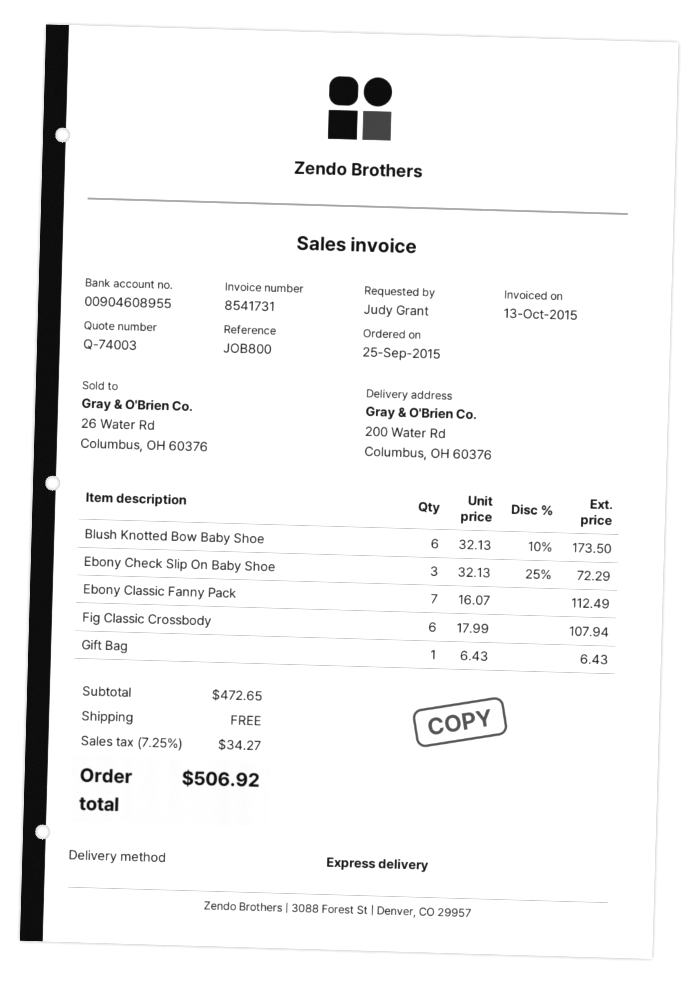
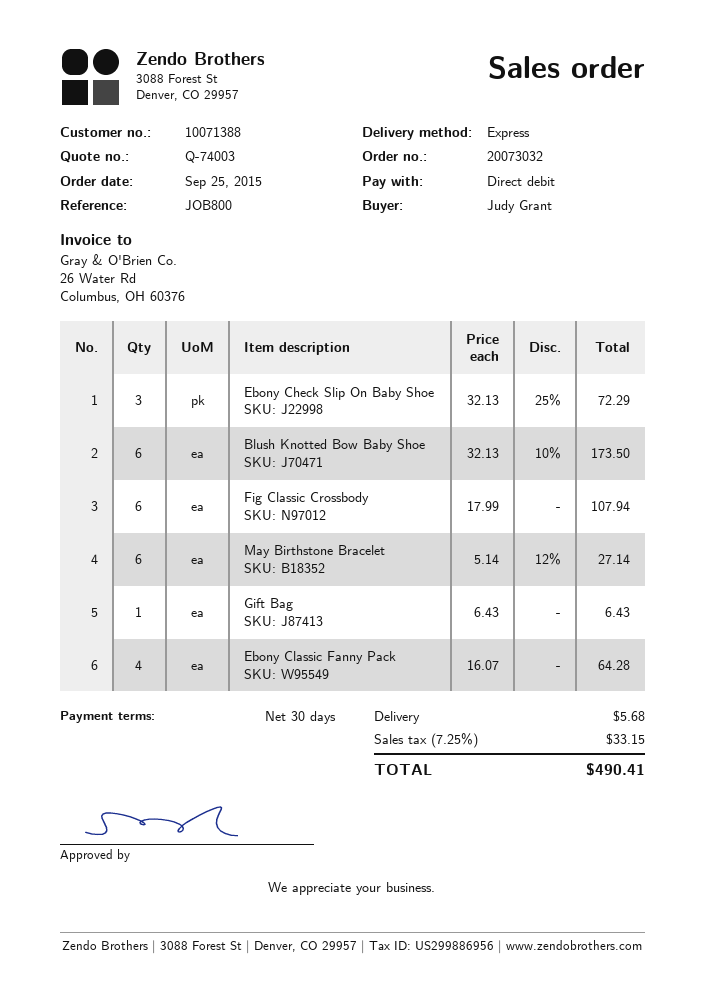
Ebony Classic Fanny Pack: 7 x 16.07 = 112.49 -> 4 x 16.07 = 64.28
May Birthstone Bracelet: none -> 6 x 5.14 - 12% = 27.14
shipping: 0.00 -> 5.68
tax: 7.25% = 34.27 -> 7.25% = 33.15
total: 506.92 -> 490.41

